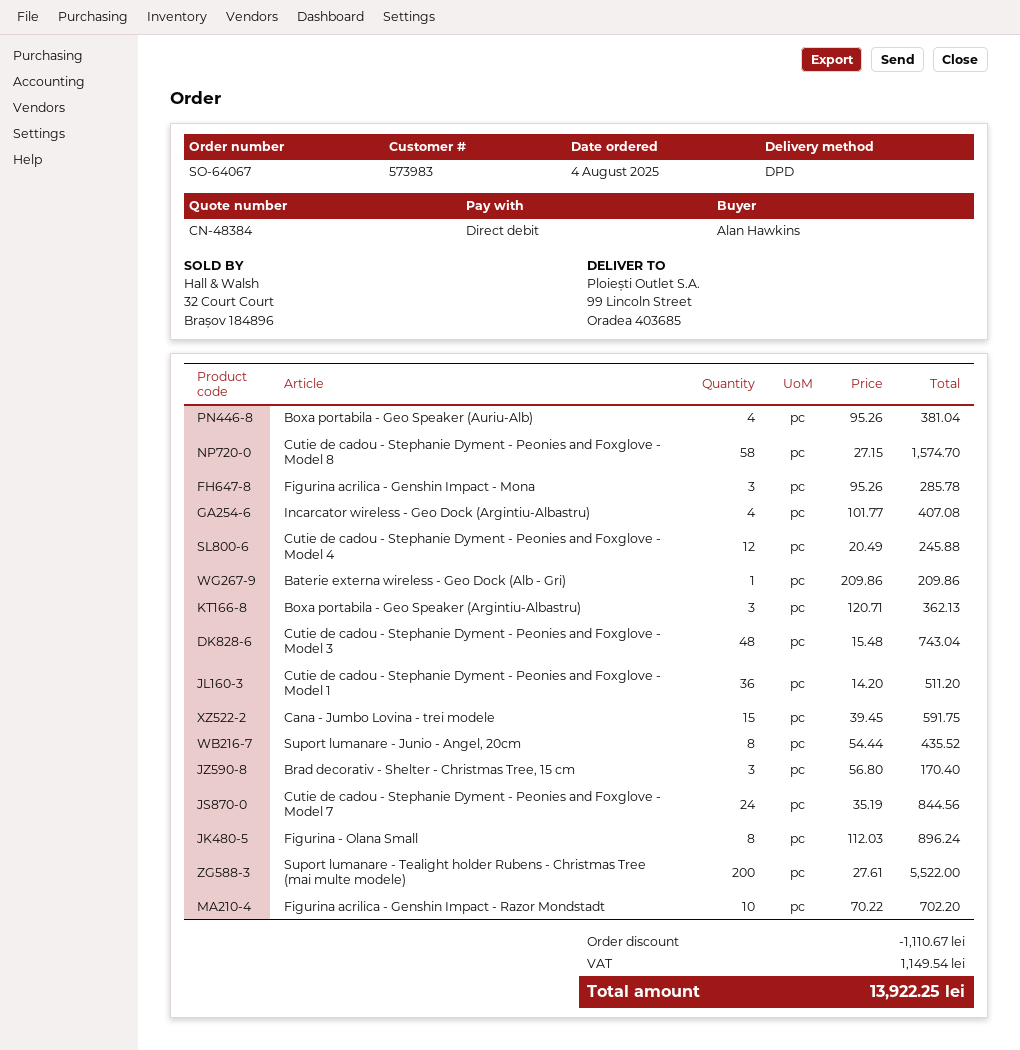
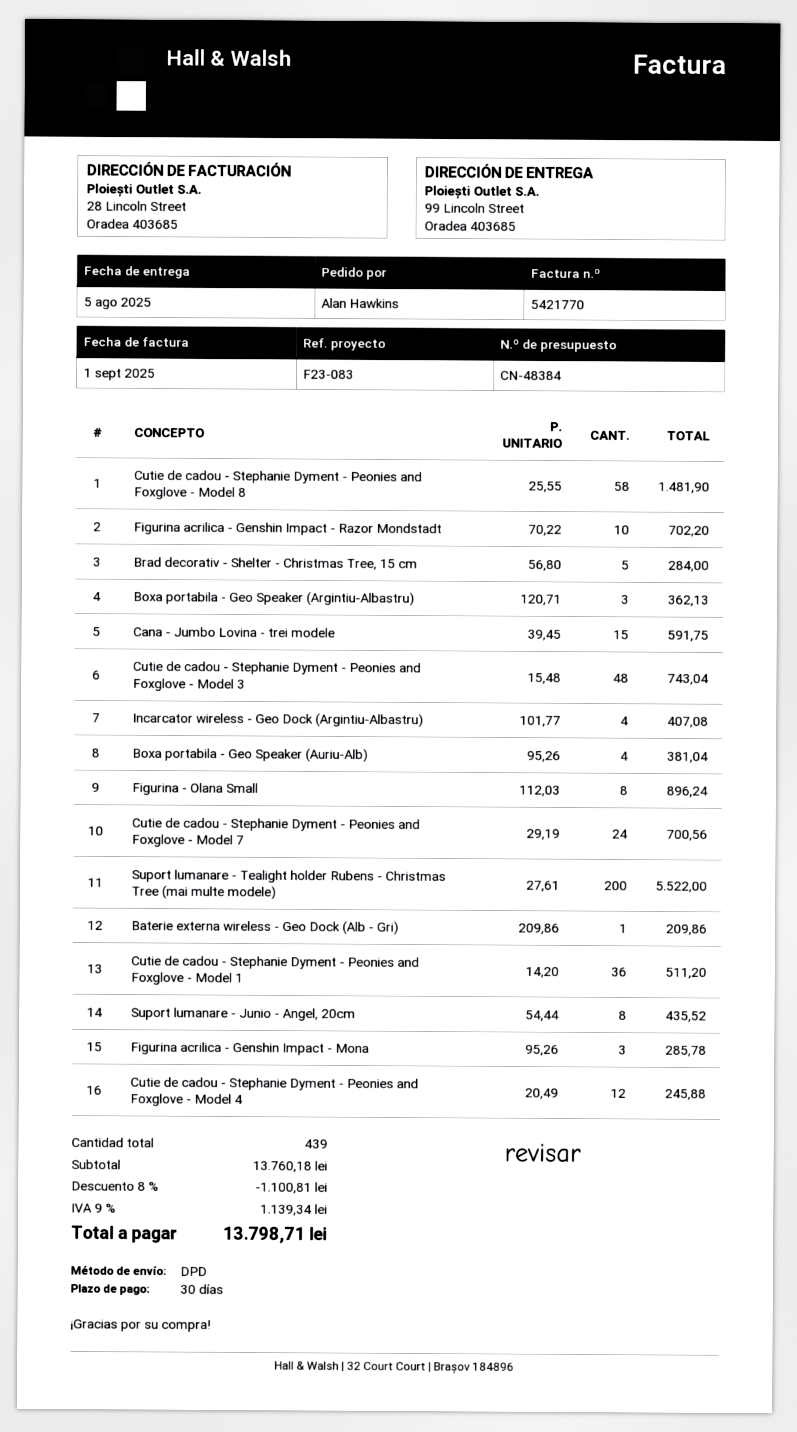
Cutie de cadou - Stephanie Dyment - Peonies and Foxglove - Model 8: 58 x 27.15 = 1574.70 -> 58 x 25.55 = 1481.90
Brad decorativ - Shelter - Christmas Tree, 15 cm: 3 x 56.80 = 170.40 -> 5 x 56.80 = 284.00
Cutie de cadou - Stephanie Dyment - Peonies and Foxglove - Model 7: 24 x 35.19 = 844.56 -> 24 x 29.19 = 700.56
discount: 1110.67 -> 1100.81
tax: 1149.54 -> 1139.34
total: 13922.25 -> 13798.71

